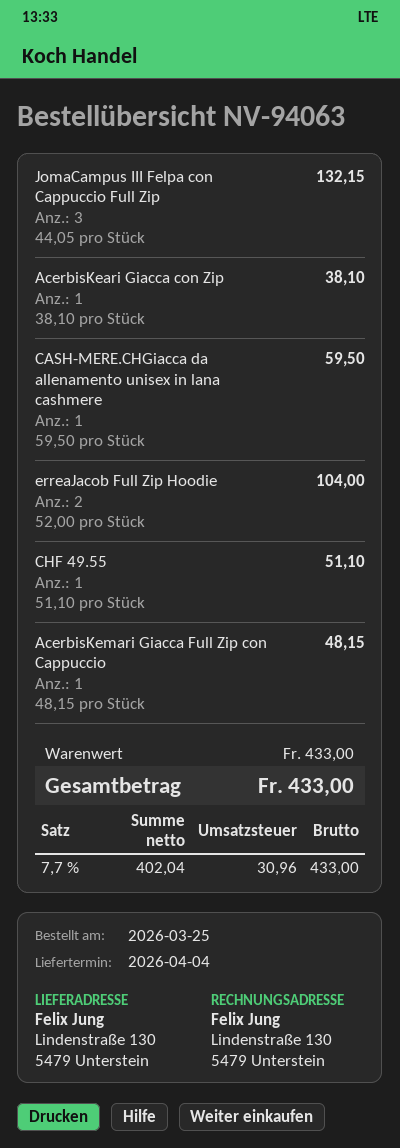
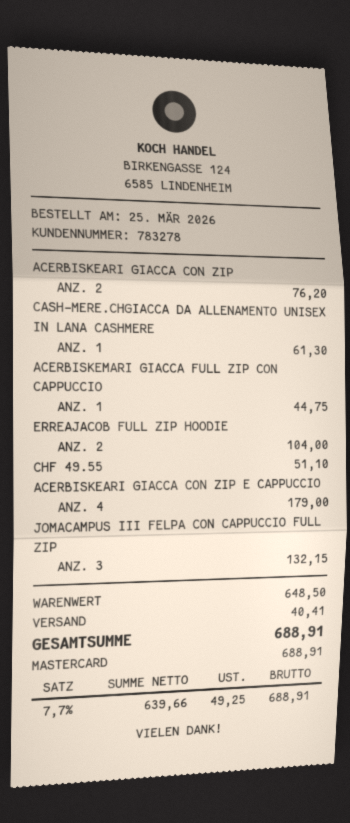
AcerbisKeari Giacca con Zip: 1 for 38.10 -> 2 for 76.20
CASH-MERE.CHGiacca da allenamento unisex in lana cashmere: 1 for 59.50 -> 1 for 61.30
AcerbisKemari Giacca Full Zip con Cappuccio: 1 for 48.15 -> 1 for 44.75
ACERBISKEARI GIACCA CON ZIP E CAPPUCCIO: none -> 4 for 179.00
subtotal: 433.00 -> 648.50
shipping: none -> 40.41
net: 402.04 -> 639.66
tax: 7.7% = 30.96 -> 7.7% = 49.25
total: 433.00 -> 688.91

